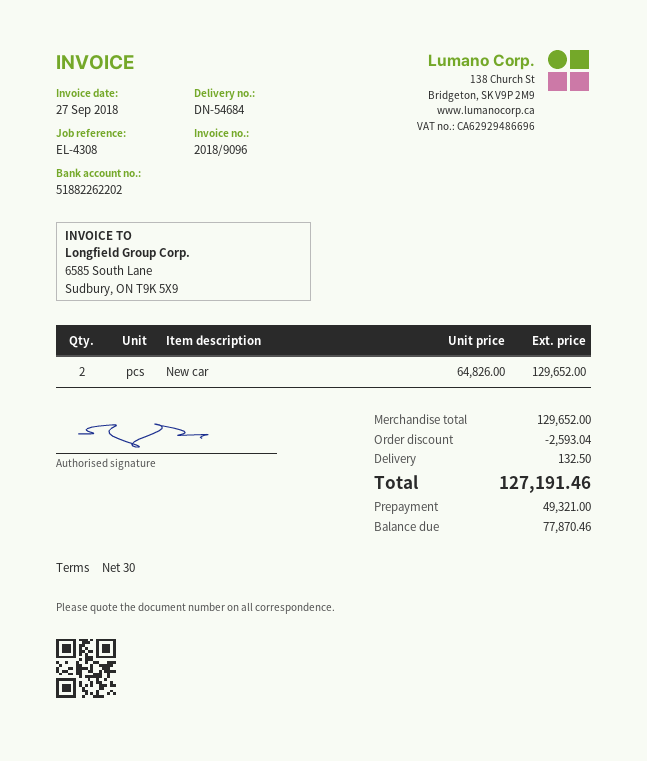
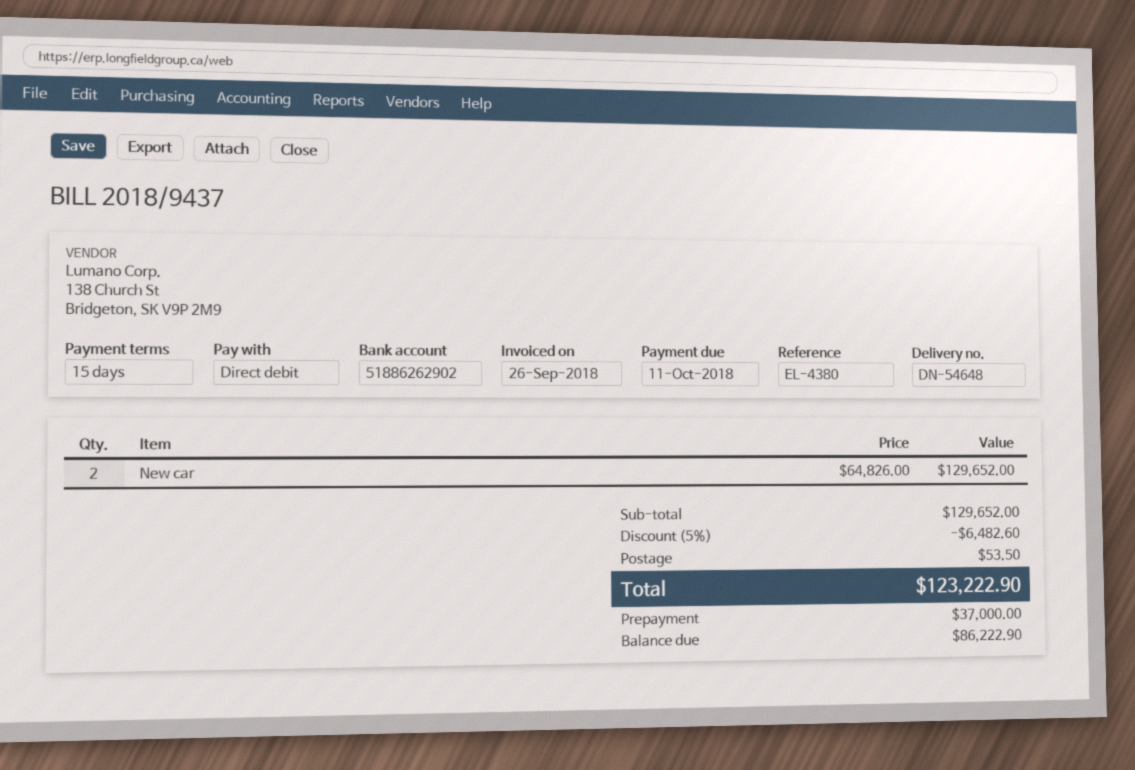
delivery note number: DN-54684 -> DN-54648
invoice number: 2018/9096 -> 2018/9437
invoice date: 2018-09-27 -> 2018-09-26
payment terms: 30 days -> 15 days
reference: EL-4308 -> EL-4380
bank account: 51882262202 -> 51886262902
discount: 2593.04 -> 6482.60
shipping: 132.50 -> 53.50
total: 127191.46 -> 123222.90
deposit: 49321.00 -> 37000.00
balance: 77870.46 -> 86222.90

